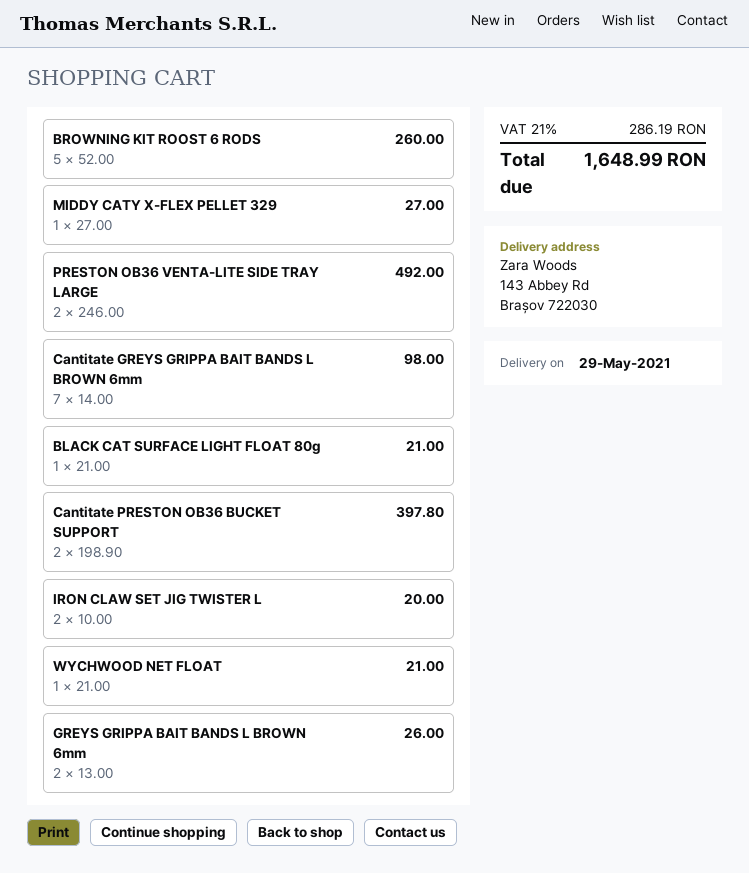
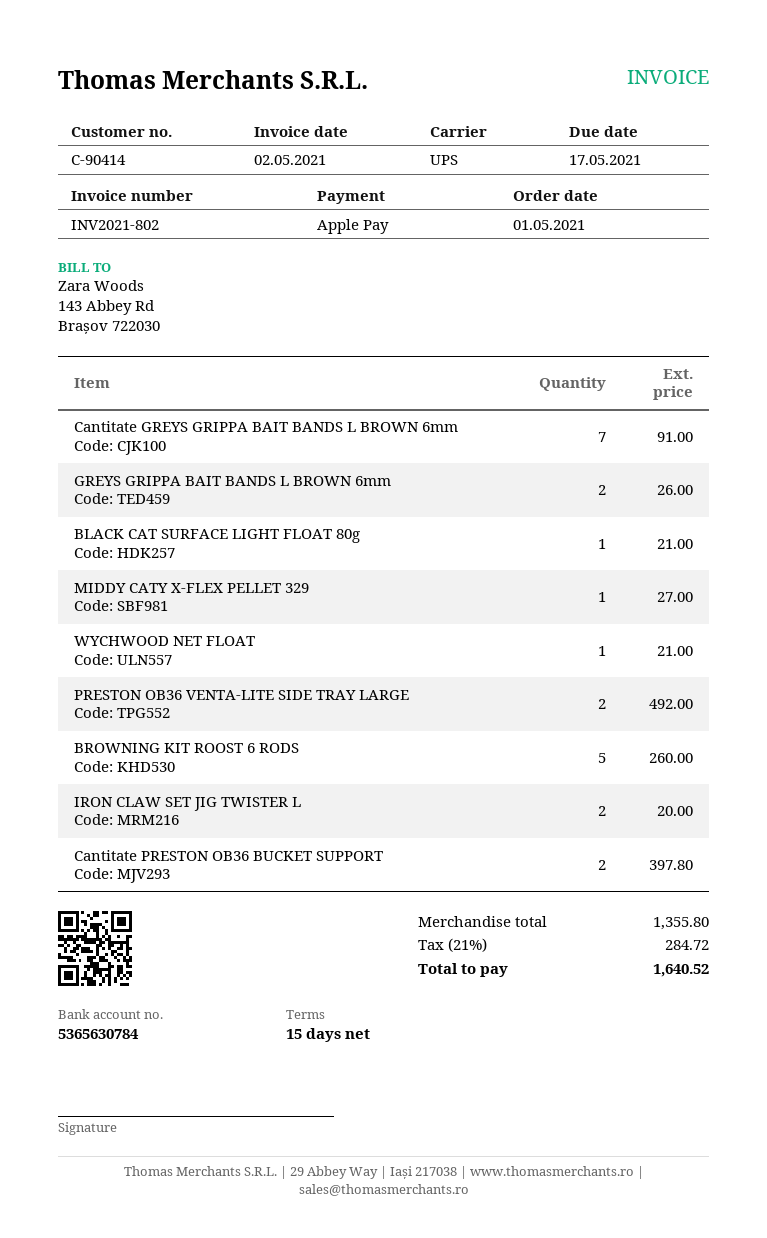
Cantitate GREYS GRIPPA BAIT BANDS L BROWN 6mm: 7 for 98.00 -> 7 for 91.00
tax: 21% = 286.19 -> 21% = 284.72
total: 1648.99 -> 1640.52

